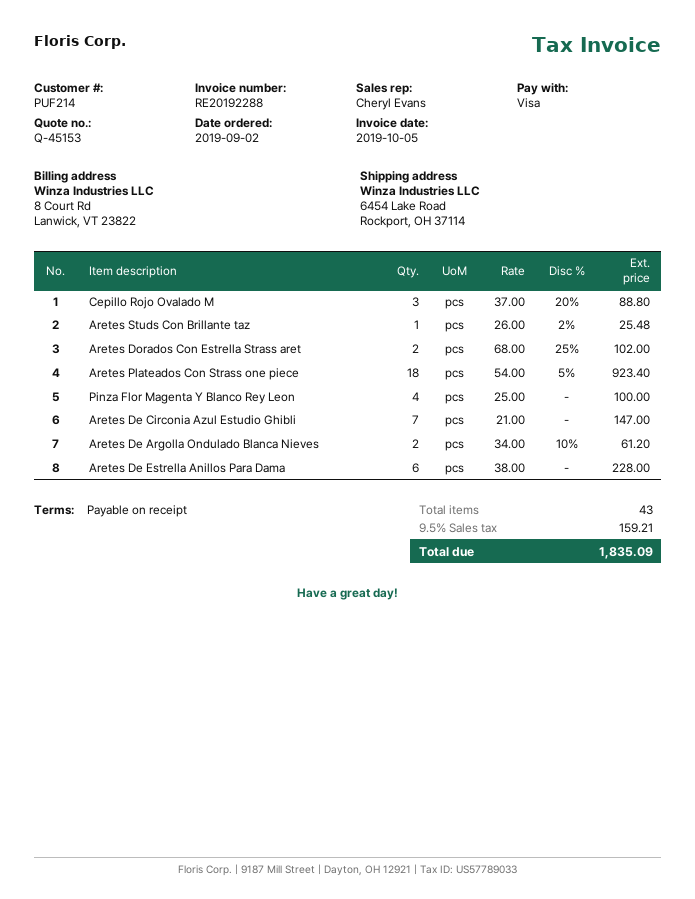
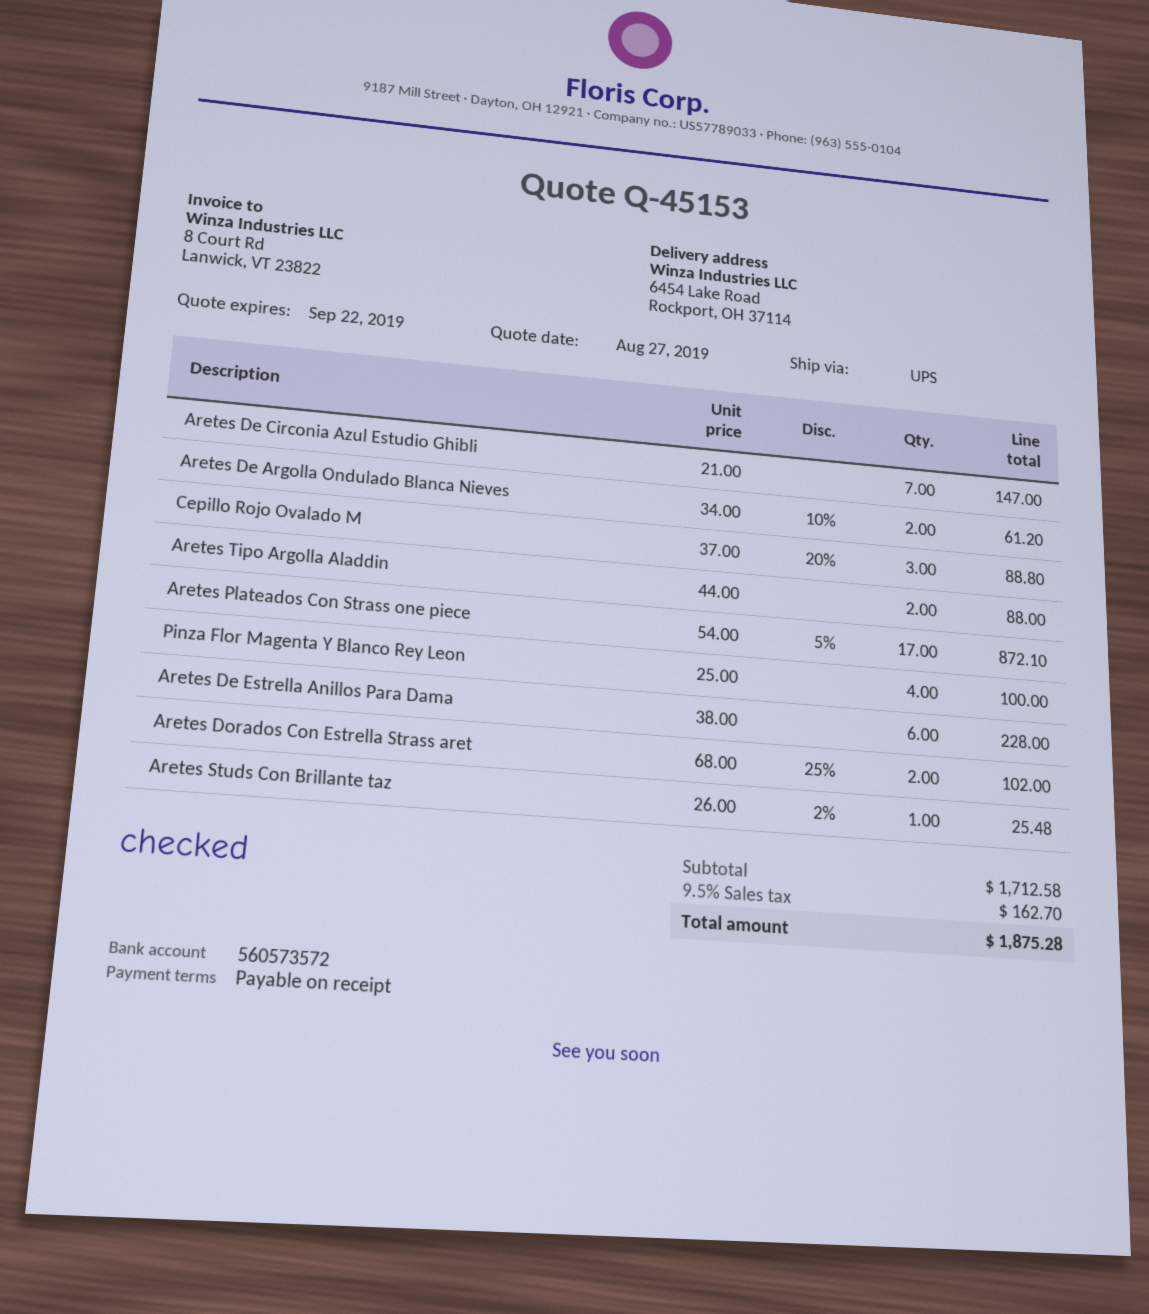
Aretes Plateados Con Strass one piece: 18 x 54.00 - 5% = 923.40 -> 17 x 54.00 - 5% = 872.10
Aretes Tipo Argolla Aladdin: none -> 2 x 44.00 = 88.00
tax: 9.5% = 159.21 -> 9.5% = 162.70
total: 1835.09 -> 1875.28

